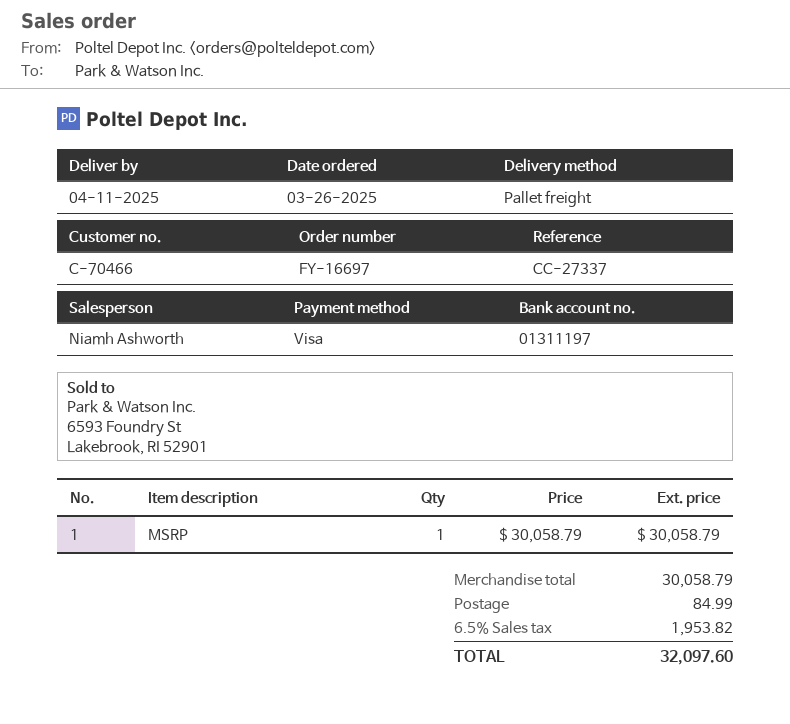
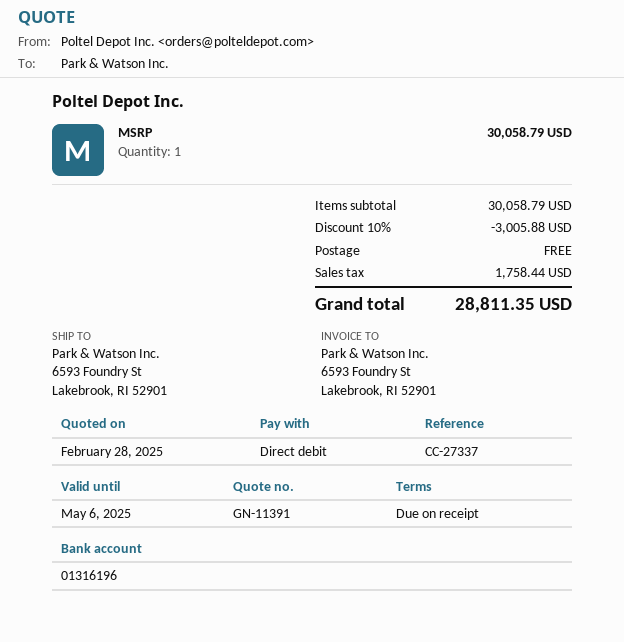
payment method: Visa -> direct debit
bank account: 01311197 -> 01316196
discount: none -> 10% = 3005.88
shipping: 84.99 -> 0.00
tax: 1953.82 -> 1758.44
total: 32097.60 -> 28811.35

